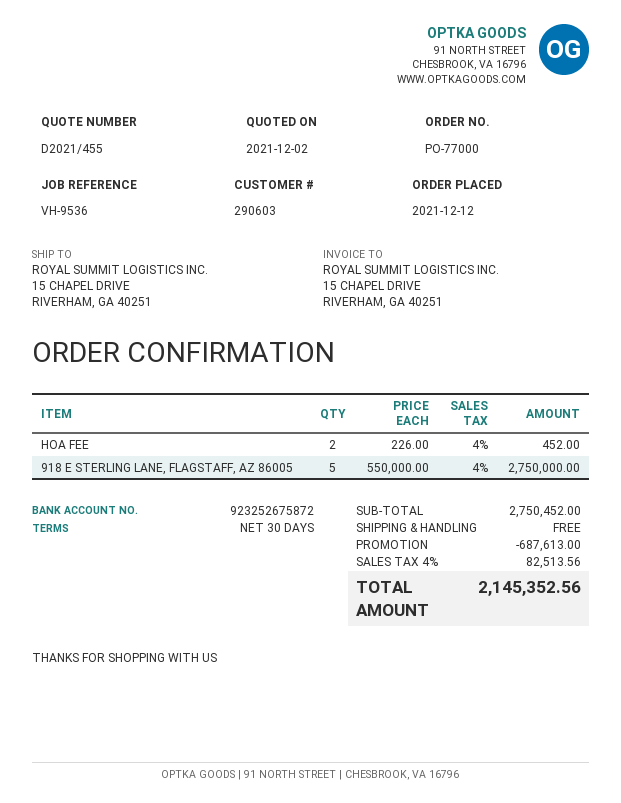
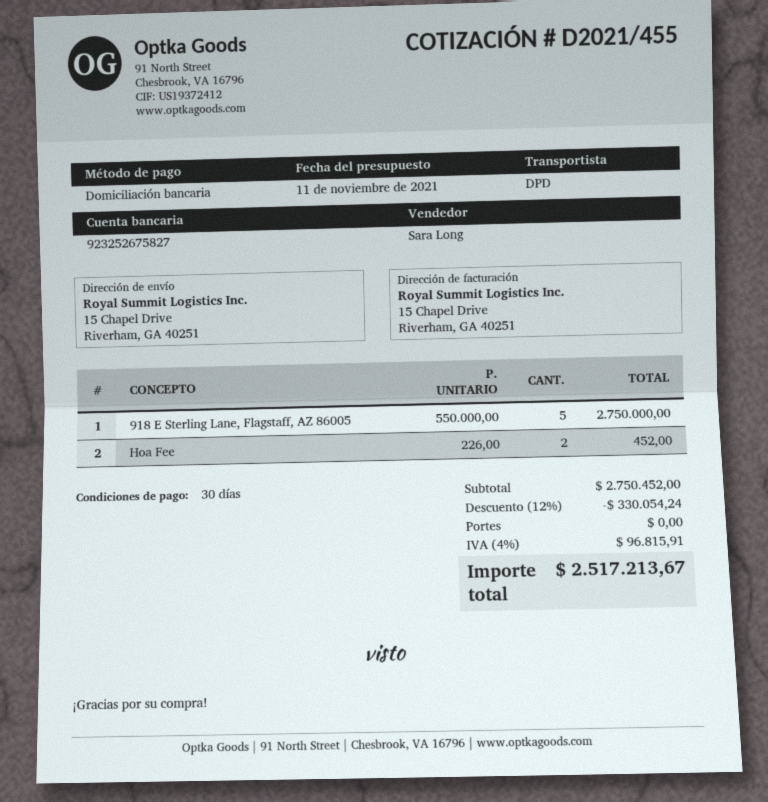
quote date: 2021-12-02 -> 2021-11-11
bank account: 923252675872 -> 923252675827
discount: 687613.00 -> 330054.24
tax: 4% = 82513.56 -> 4% = 96815.91
total: 2145352.56 -> 2517213.67

